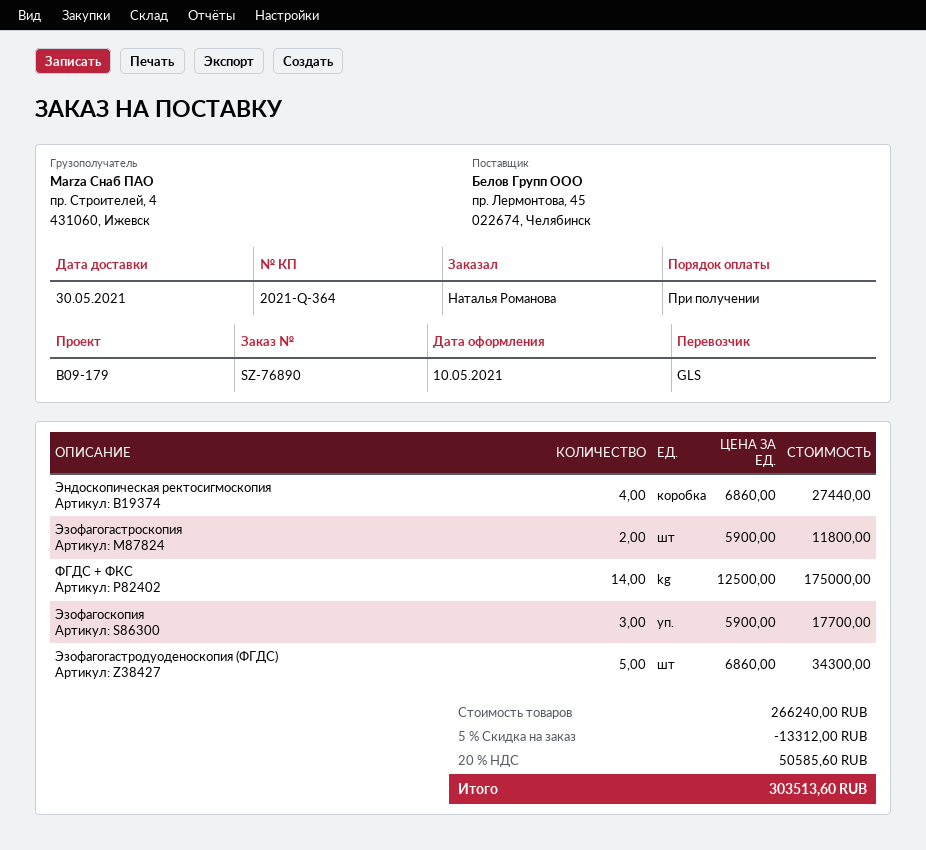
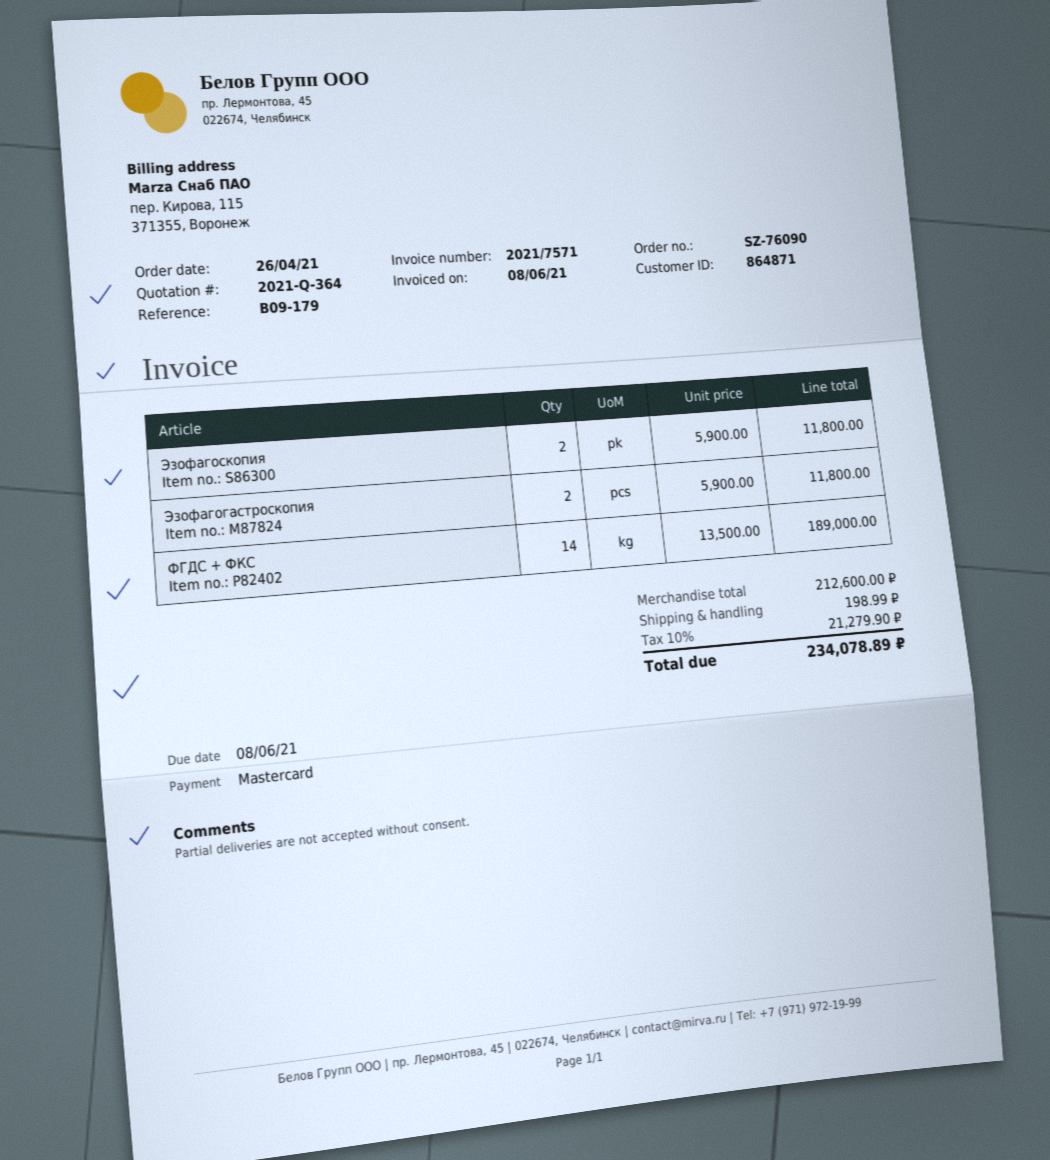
order number: SZ-76890 -> SZ-76090
order date: 2021-05-10 -> 2021-04-26
Эндоскопическая ректосигмоскопия: 4 x 6860.00 = 27440.00 -> none
ФГДС + ФКС: 14 x 12500.00 = 175000.00 -> 14 x 13500.00 = 189000.00
Эзофагоскопия: 3 x 5900.00 = 17700.00 -> 2 x 5900.00 = 11800.00
Эзофагогастродуоденоскопия (ФГДС): 5 x 6860.00 = 34300.00 -> none
subtotal: 266240.00 -> 212600.00
discount: 5% = 13312.00 -> none
shipping: none -> 198.99
tax: 20% = 50585.60 -> 10% = 21279.90
total: 303513.60 -> 234078.89

